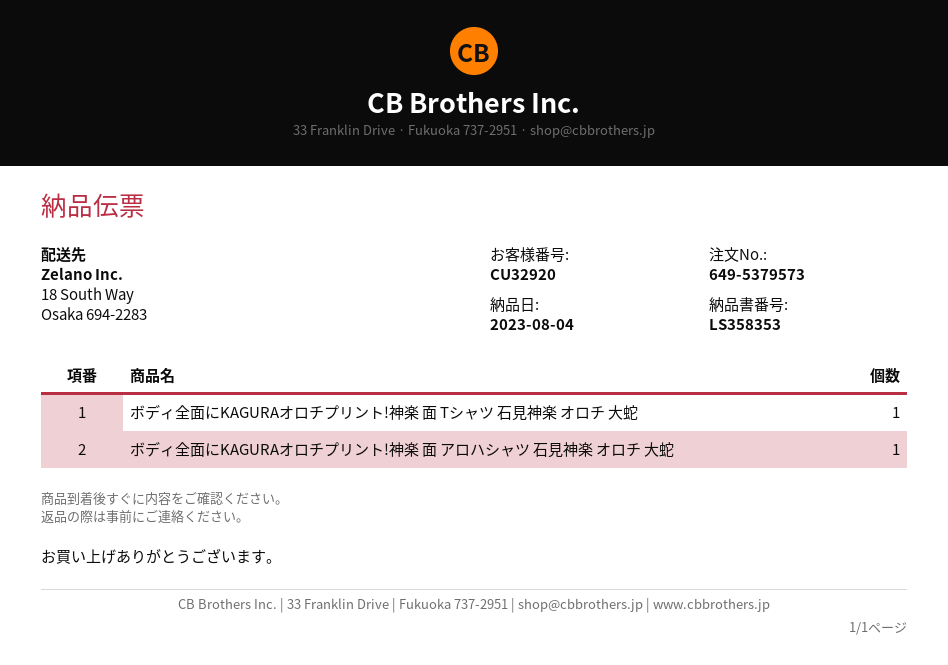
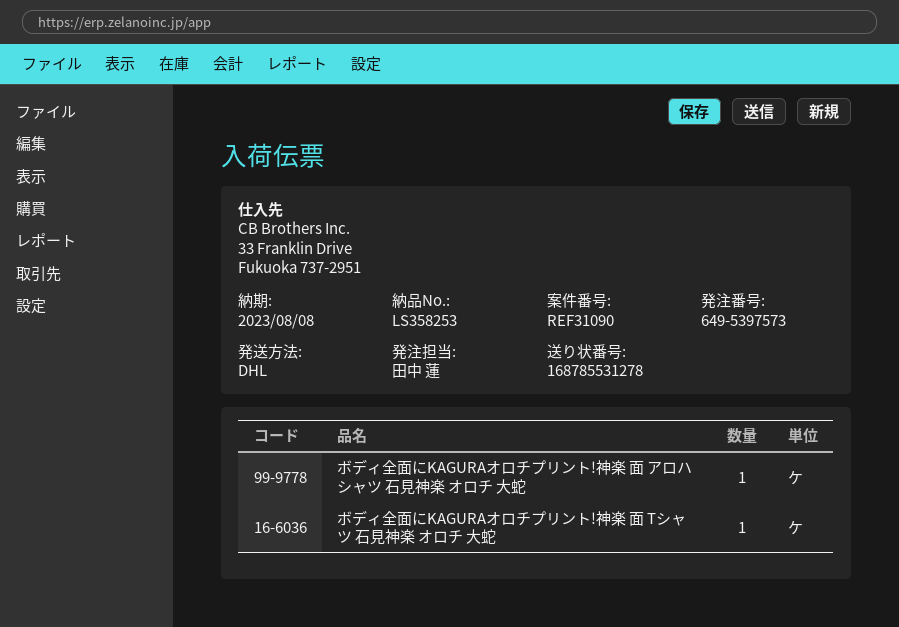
order number: 649-5379573 -> 649-5397573
delivery note number: LS358353 -> LS358253
delivery date: 2023-08-04 -> 2023-08-08

